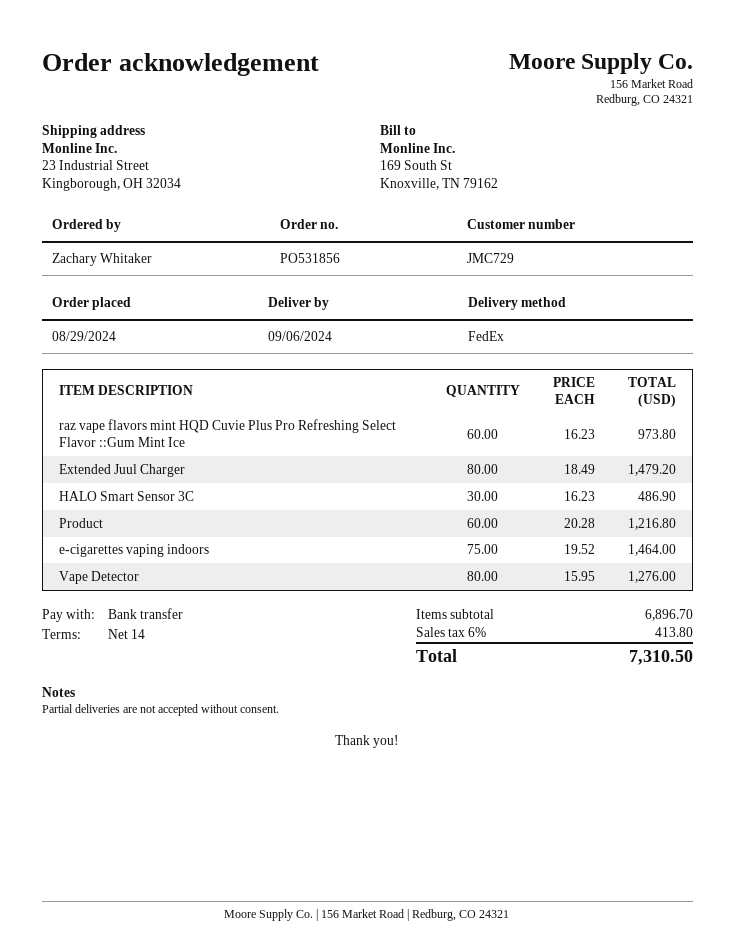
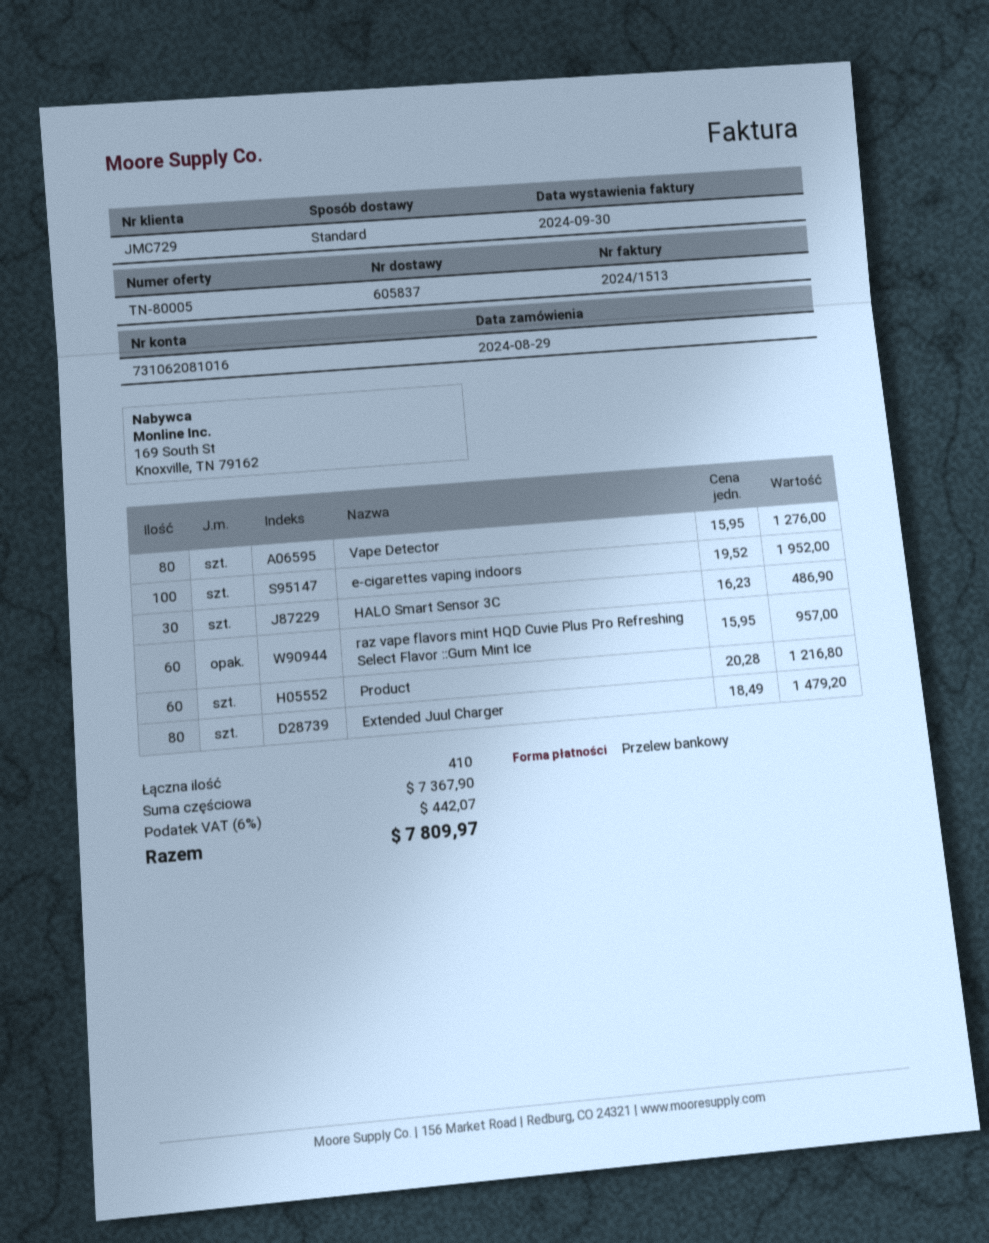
shipping method: FedEx -> standard
raz vape flavors mint HQD Cuvie Plus Pro Refreshing Select Flavor ::Gum Mint Ice: 60 x 16.23 = 973.80 -> 60 x 15.95 = 957.00
e-cigarettes vaping indoors: 75 x 19.52 = 1464.00 -> 100 x 19.52 = 1952.00
subtotal: 6896.70 -> 7367.90
tax: 6% = 413.80 -> 6% = 442.07
total: 7310.50 -> 7809.97

